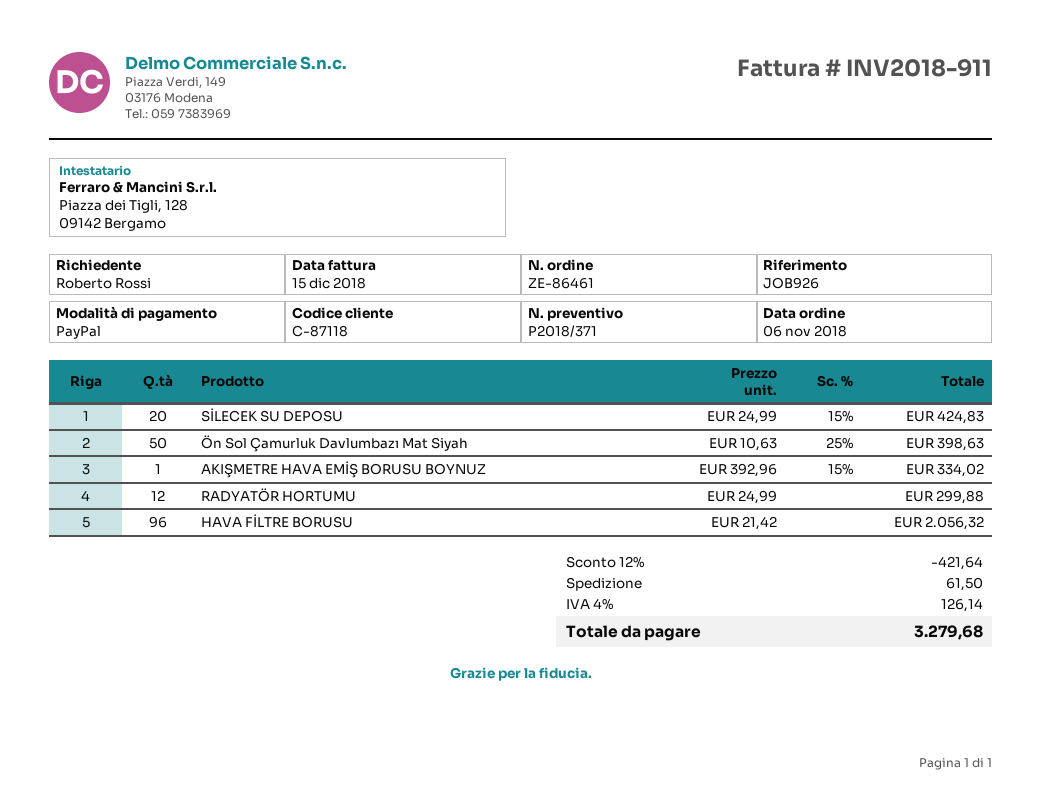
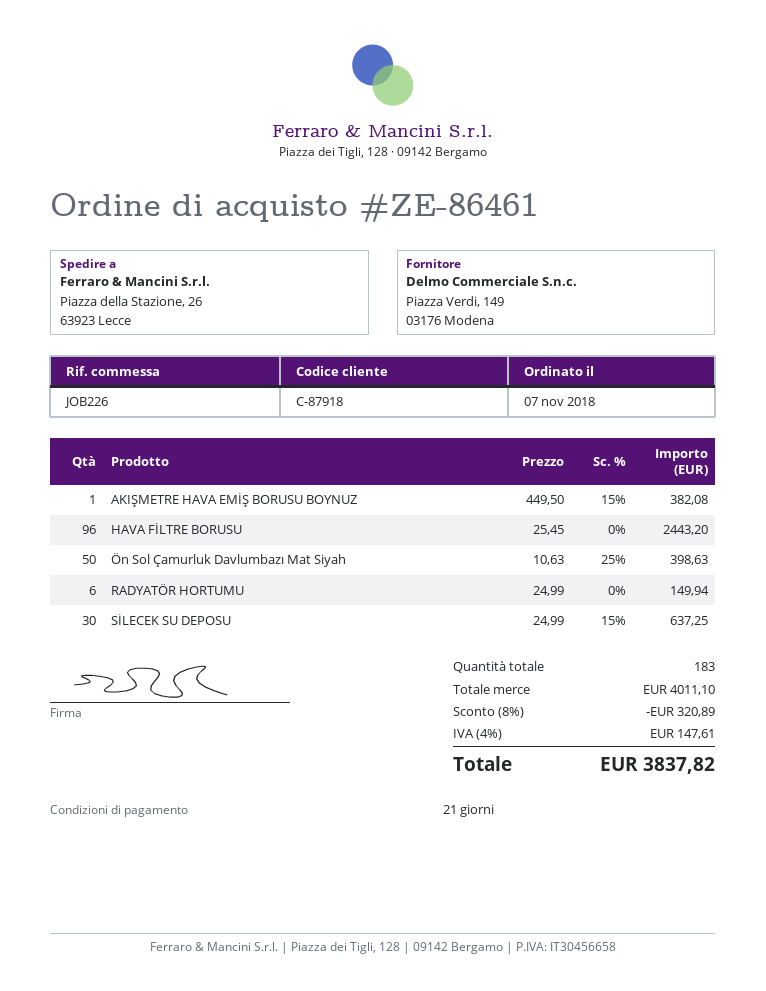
order date: 2018-11-06 -> 2018-11-07
customer number: C-87118 -> C-87918
reference: JOB926 -> JOB226
SİLECEK SU DEPOSU: 20 x 24.99 - 15% = 424.83 -> 30 x 24.99 - 15% = 637.25
AKIŞMETRE HAVA EMİŞ BORUSU BOYNUZ: 1 x 392.96 - 15% = 334.02 -> 1 x 449.50 - 15% = 382.08
RADYATÖR HORTUMU: 12 x 24.99 = 299.88 -> 6 x 24.99 = 149.94
HAVA FİLTRE BORUSU: 96 x 21.42 = 2056.32 -> 96 x 25.45 = 2443.20
discount: 12% = 421.64 -> 8% = 320.89
shipping: 61.50 -> none
tax: 4% = 126.14 -> 4% = 147.61
total: 3279.68 -> 3837.82

